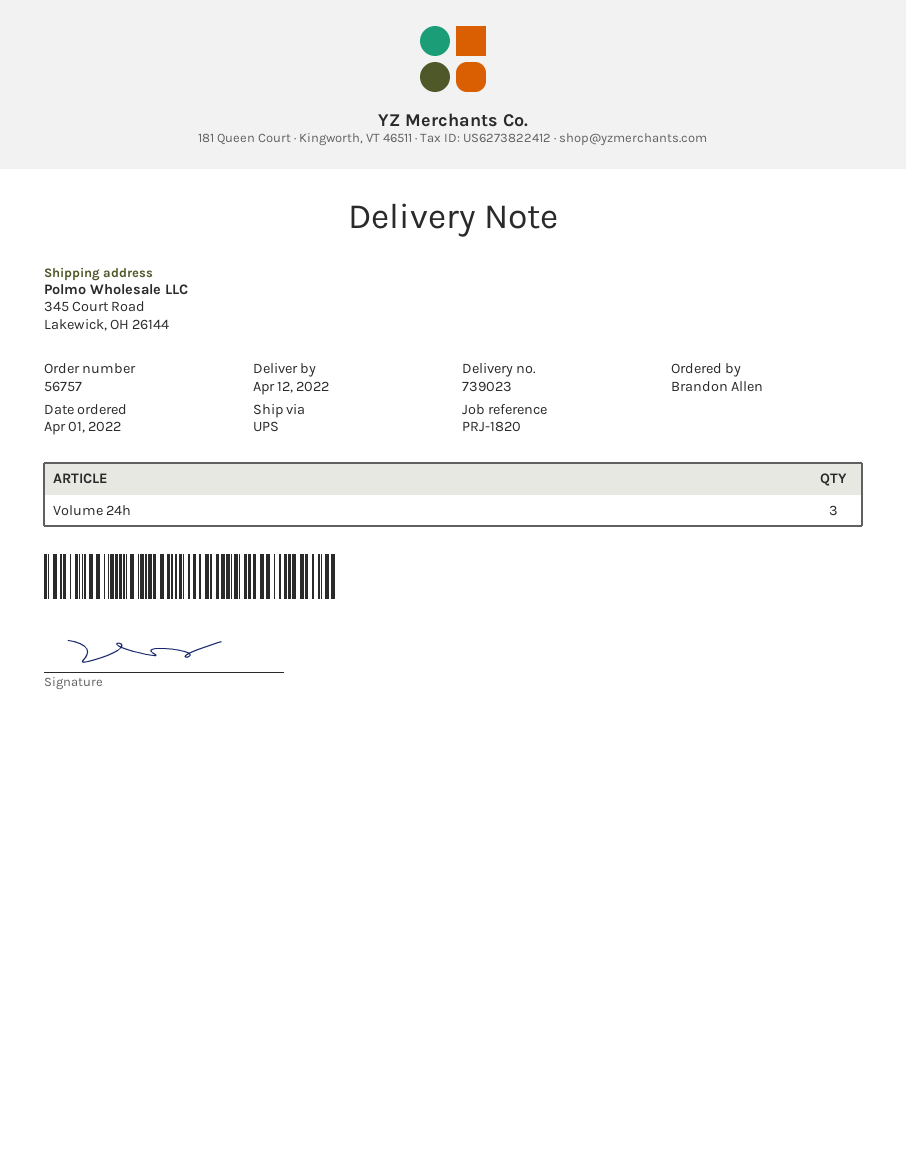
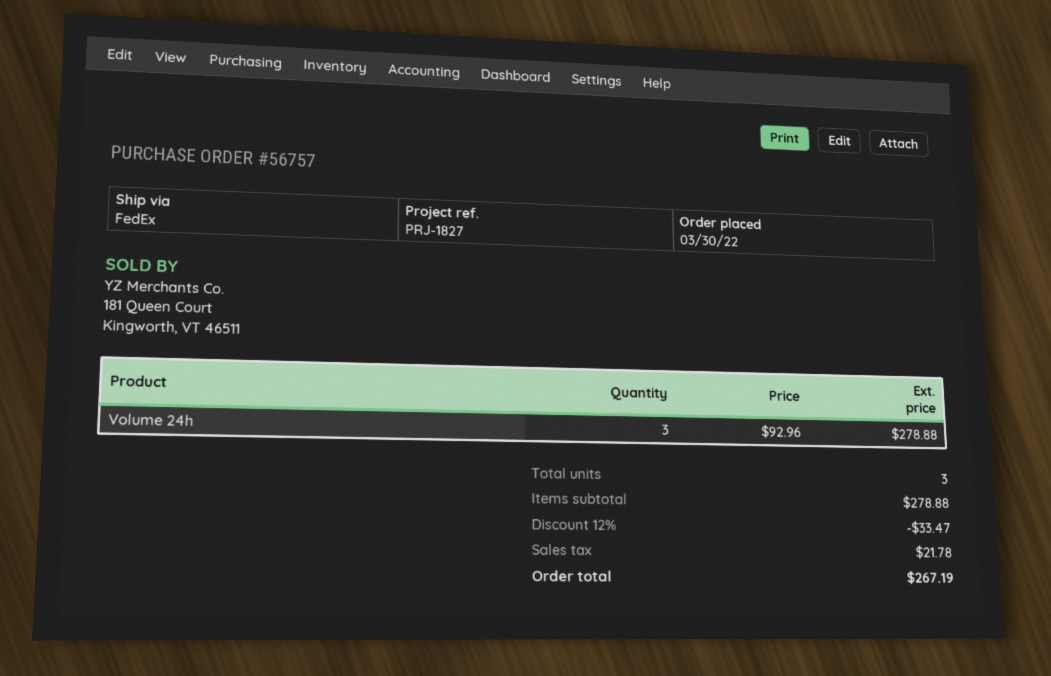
order date: 2022-04-01 -> 2022-03-30
reference: PRJ-1820 -> PRJ-1827
shipping method: UPS -> FedEx

